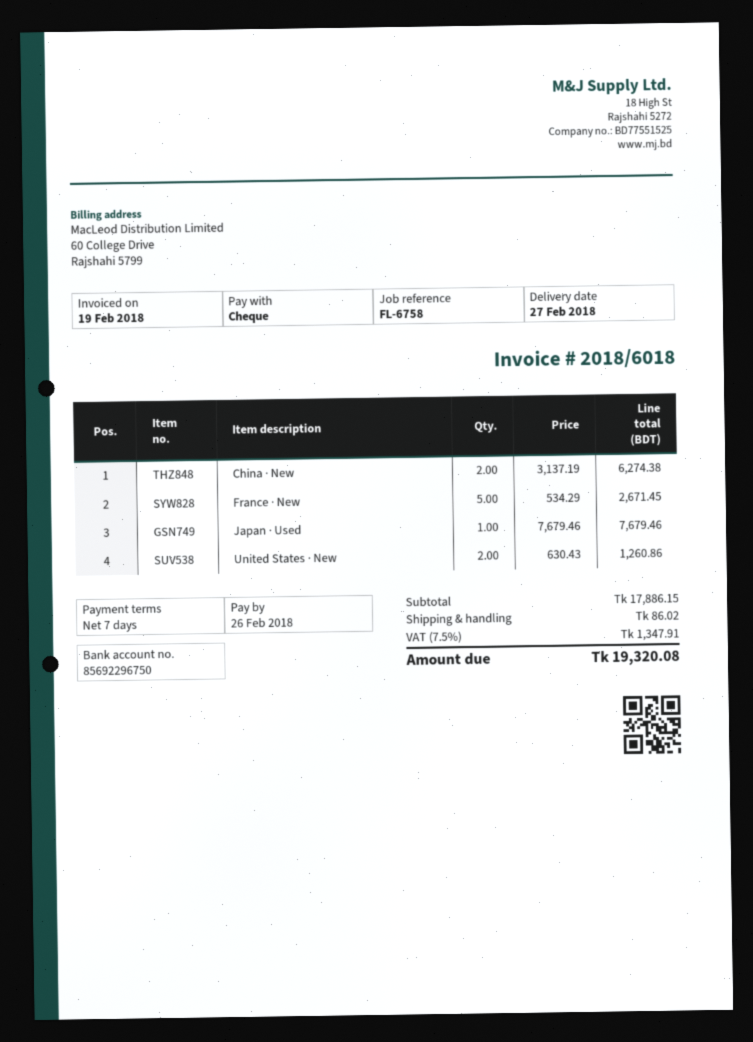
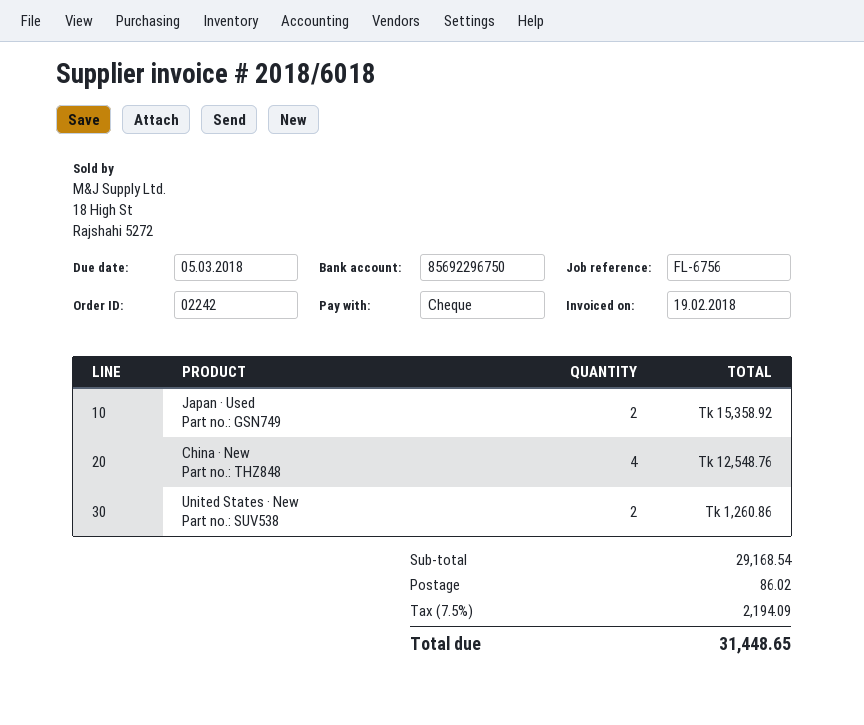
due date: 2018-02-26 -> 2018-03-05
reference: FL-6758 -> FL-6756
China · New: 2 for 6274.38 -> 4 for 12548.76
France · New: 5 for 2671.45 -> none
Japan · Used: 1 for 7679.46 -> 2 for 15358.92
subtotal: 17886.15 -> 29168.54
tax: 7.5% = 1347.91 -> 7.5% = 2194.09
total: 19320.08 -> 31448.65

